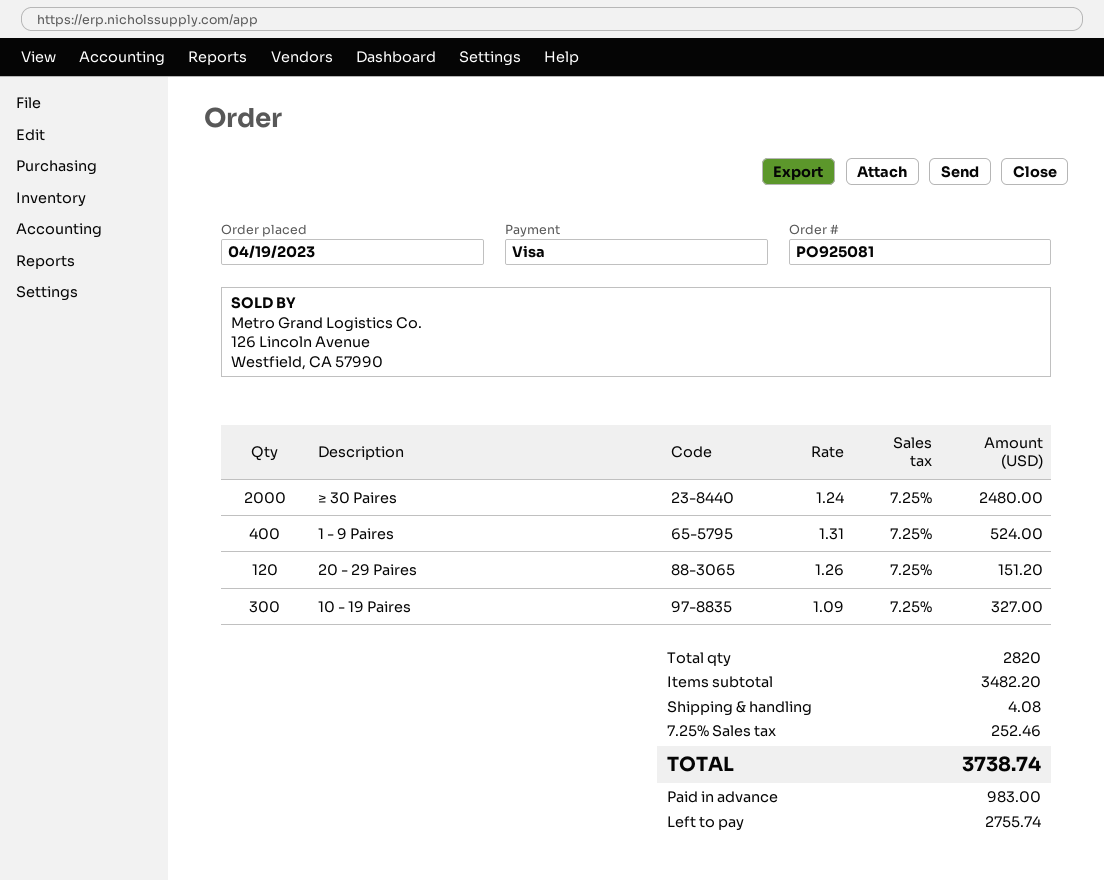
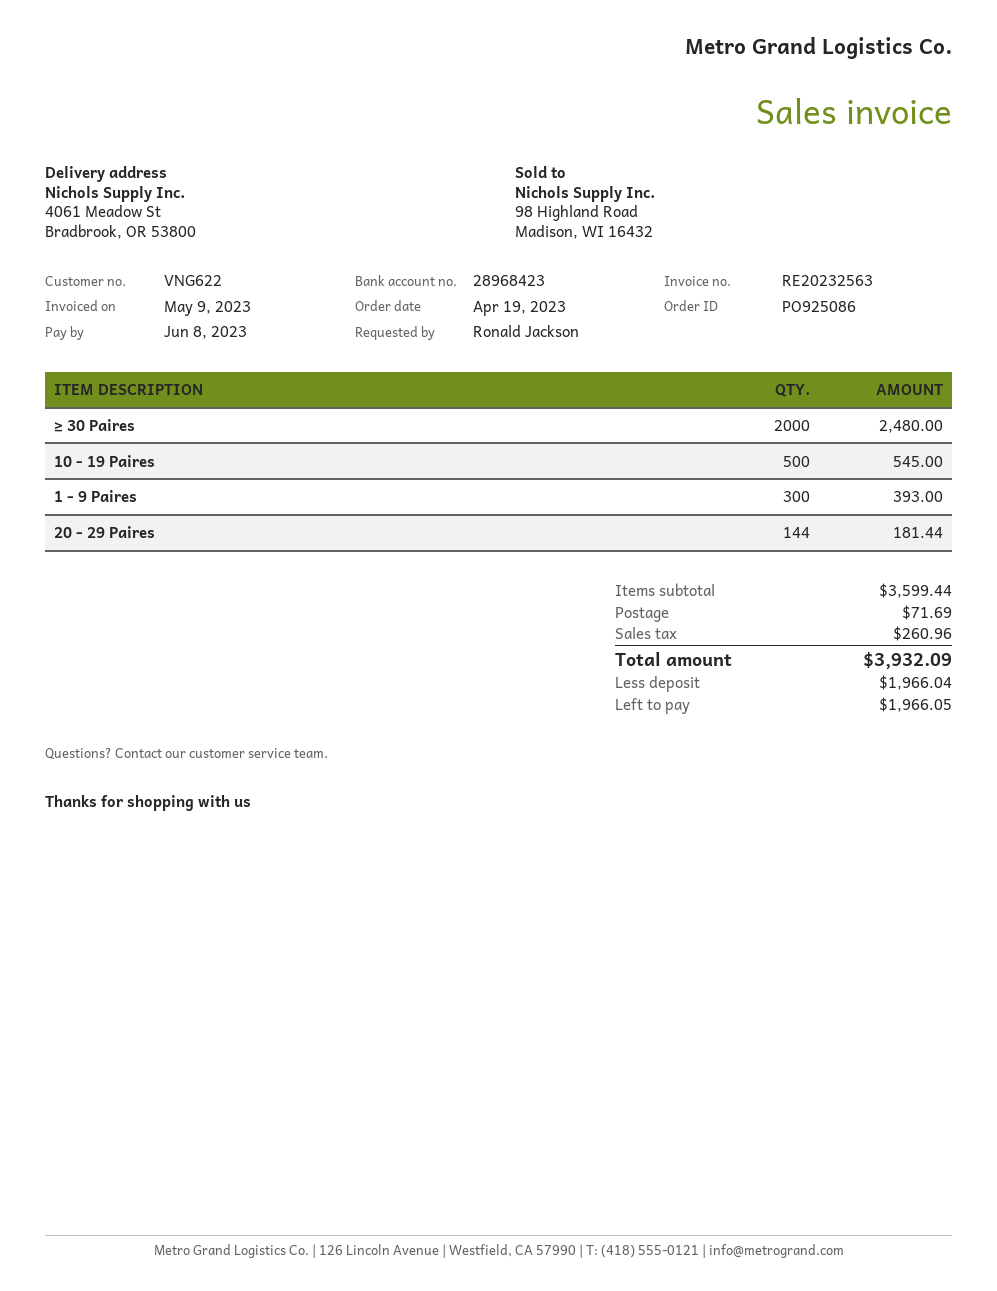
order number: PO925081 -> PO925086
1 - 9 Paires: 400 for 524.00 -> 300 for 393.00
20 - 29 Paires: 120 for 151.20 -> 144 for 181.44
10 - 19 Paires: 300 for 327.00 -> 500 for 545.00
subtotal: 3482.20 -> 3599.44
shipping: 4.08 -> 71.69
tax: 252.46 -> 260.96
total: 3738.74 -> 3932.09
deposit: 983.00 -> 1966.04
balance: 2755.74 -> 1966.05

